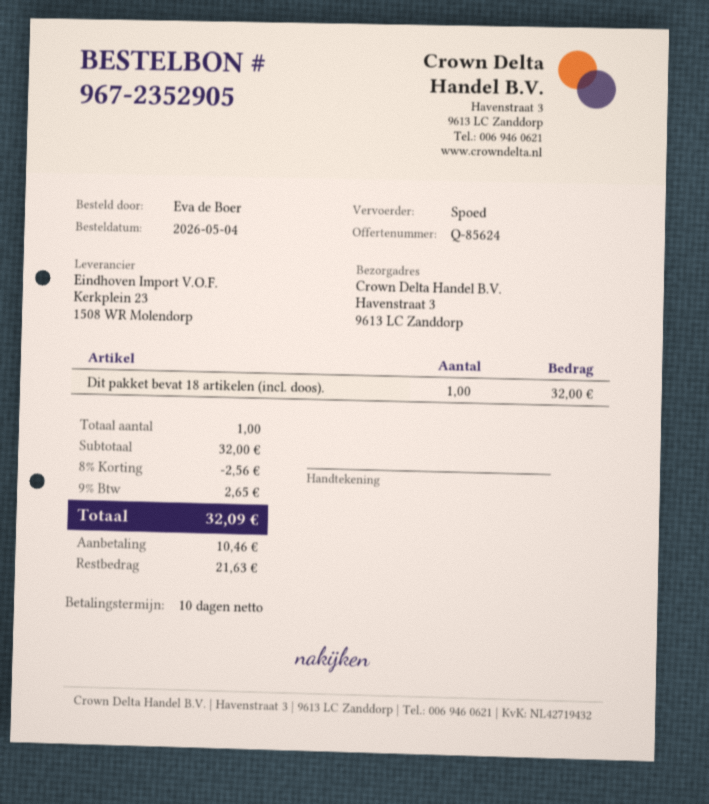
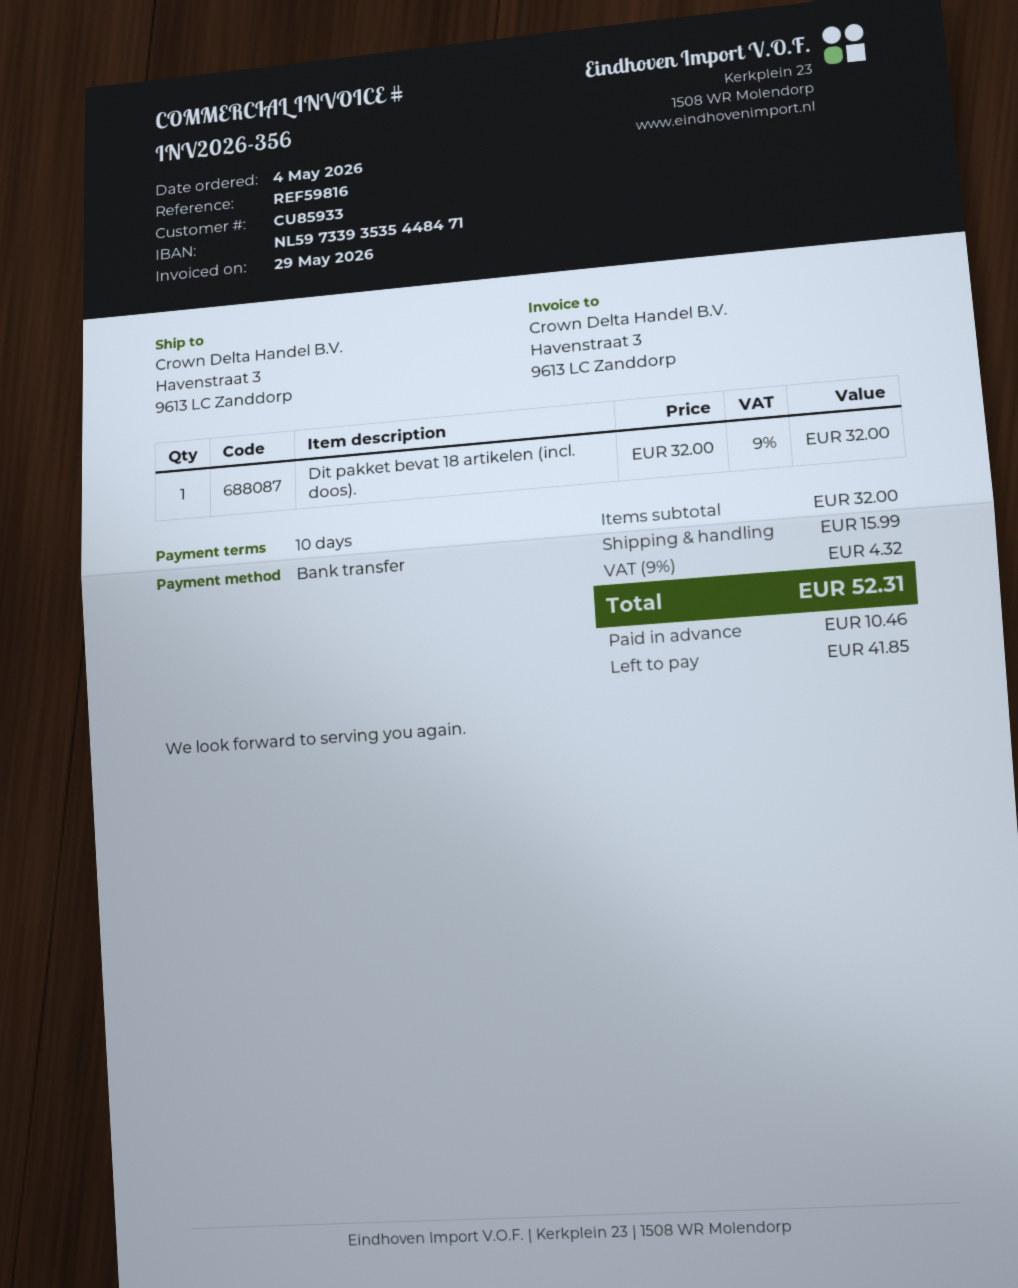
discount: 8% = 2.56 -> none
shipping: none -> 15.99
tax: 9% = 2.65 -> 9% = 4.32
total: 32.09 -> 52.31
balance: 21.63 -> 41.85

